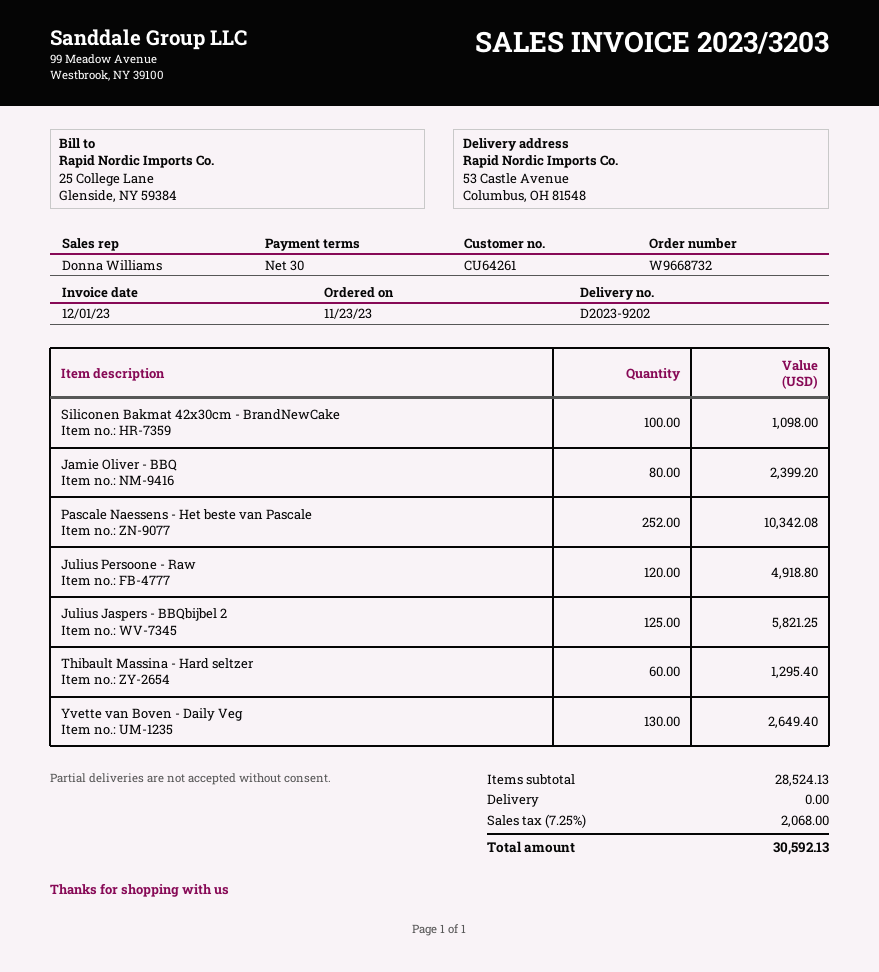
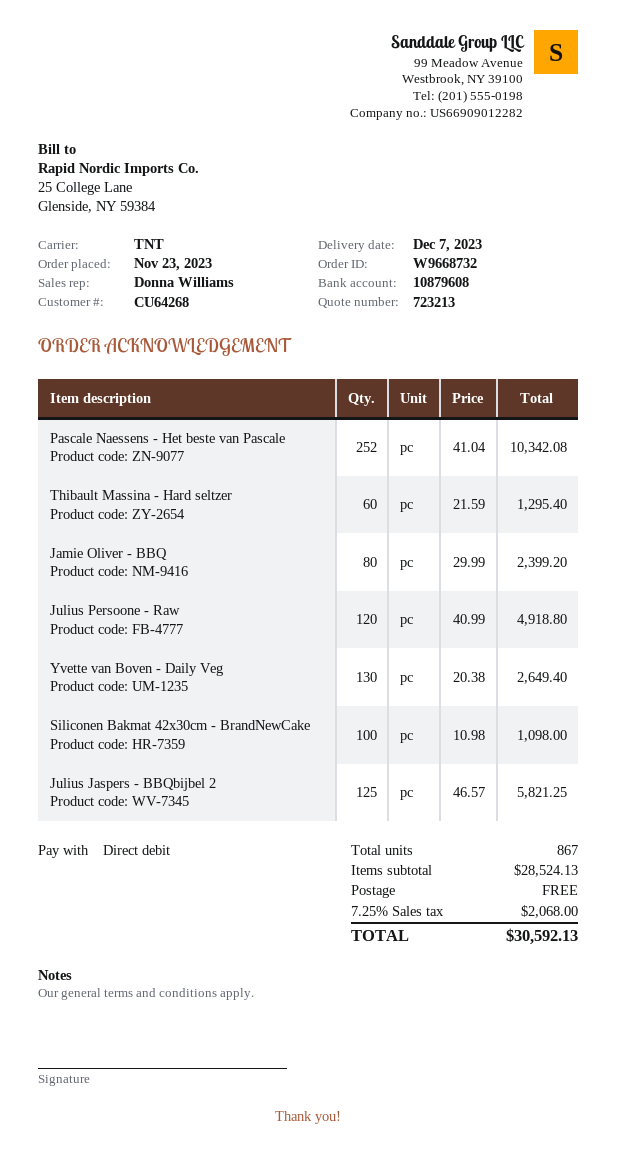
customer number: CU64261 -> CU64268

